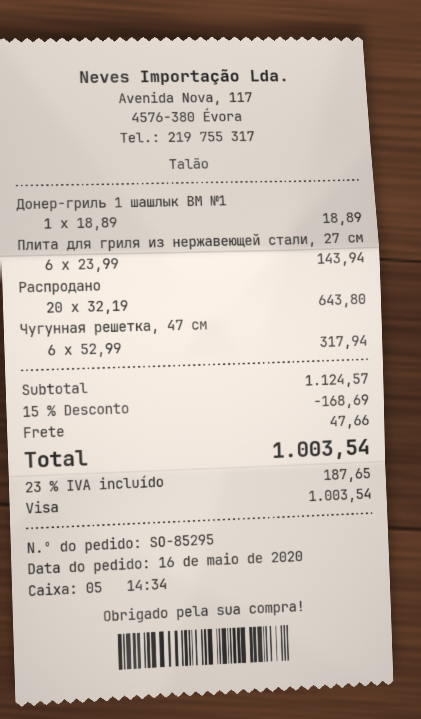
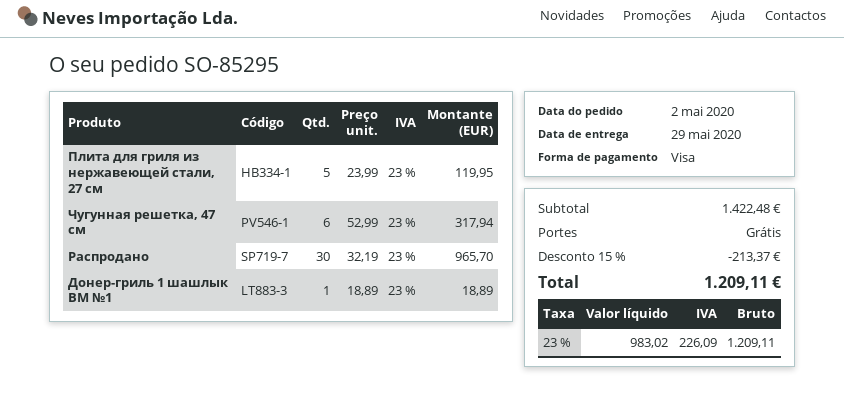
order date: 2020-05-16 -> 2020-05-02
Плита для гриля из нержавеющей стали, 27 см: 6 x 23.99 = 143.94 -> 5 x 23.99 = 119.95
Распродано: 20 x 32.19 = 643.80 -> 30 x 32.19 = 965.70
subtotal: 1124.57 -> 1422.48
discount: 15% = 168.69 -> 15% = 213.37
shipping: 47.66 -> 0.00
tax: 23% = 187.65 -> 23% = 226.09
total: 1003.54 -> 1209.11

